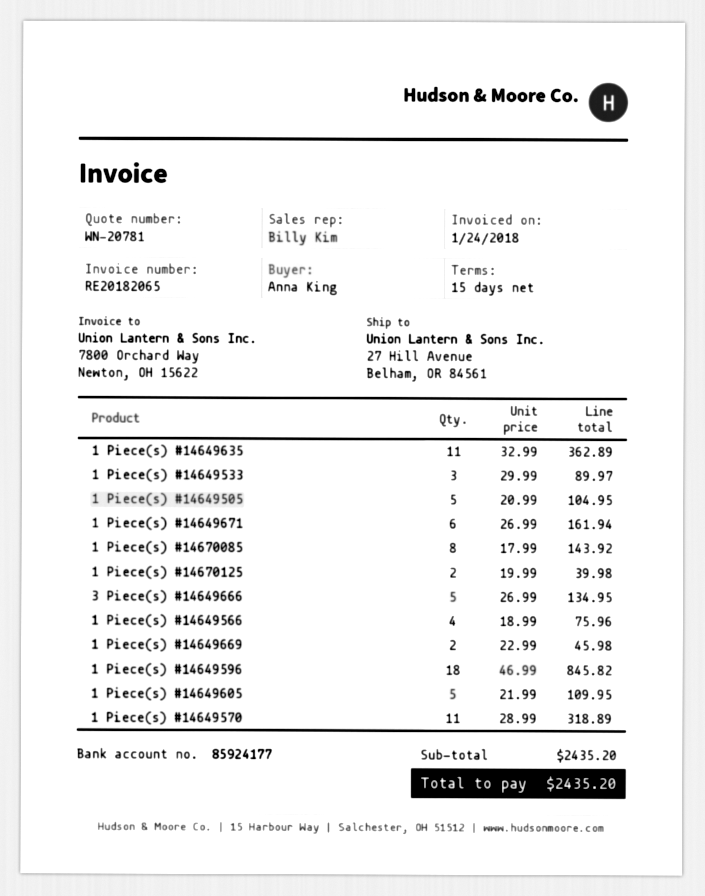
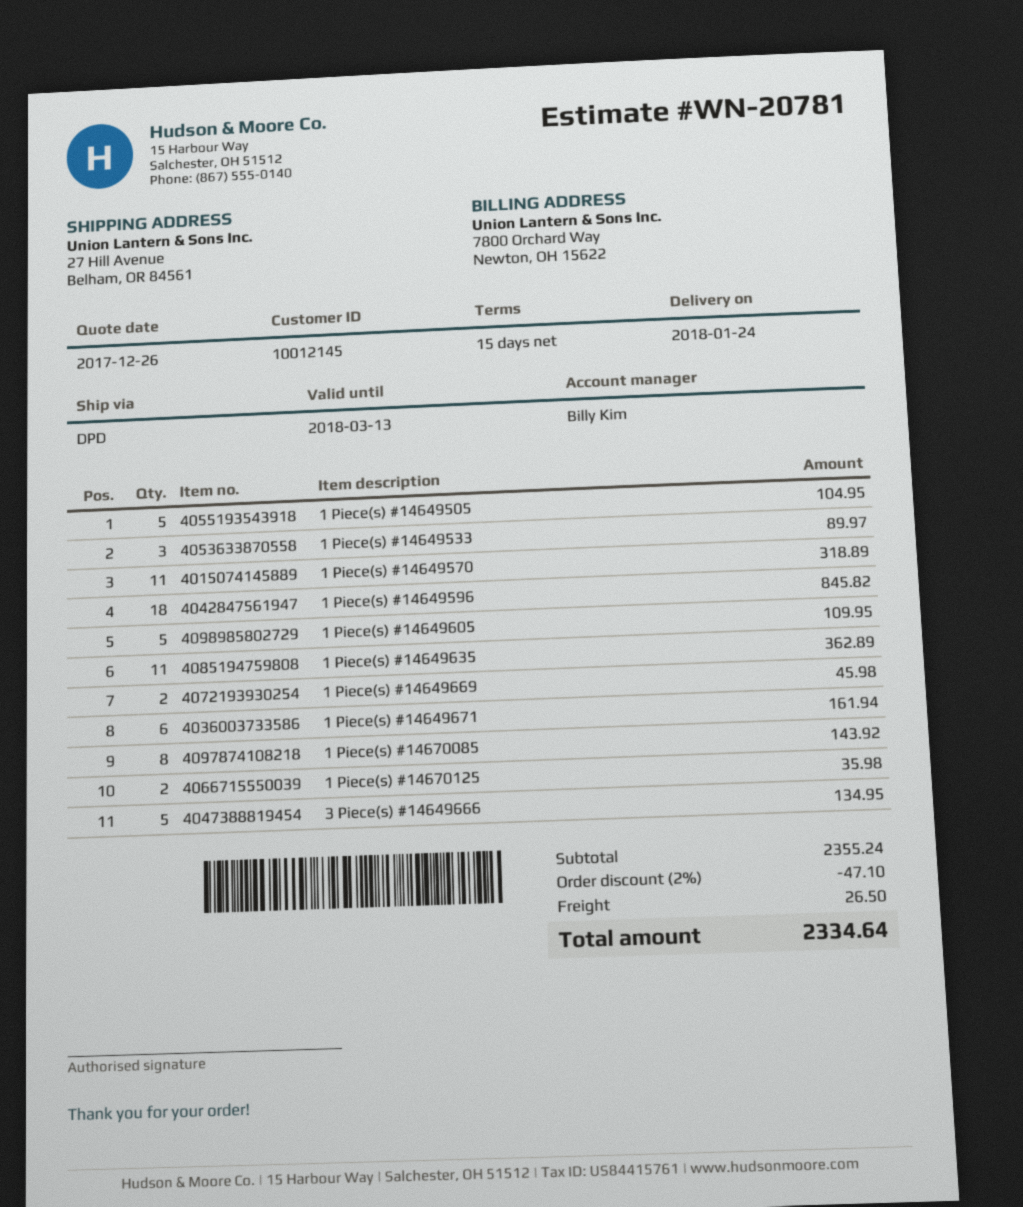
1 Piece(s) #14670125: 2 for 39.98 -> 2 for 35.98
1 Piece(s) #14649566: 4 for 75.96 -> none
subtotal: 2435.20 -> 2355.24
discount: none -> 2% = 47.10
shipping: none -> 26.50
total: 2435.20 -> 2334.64

